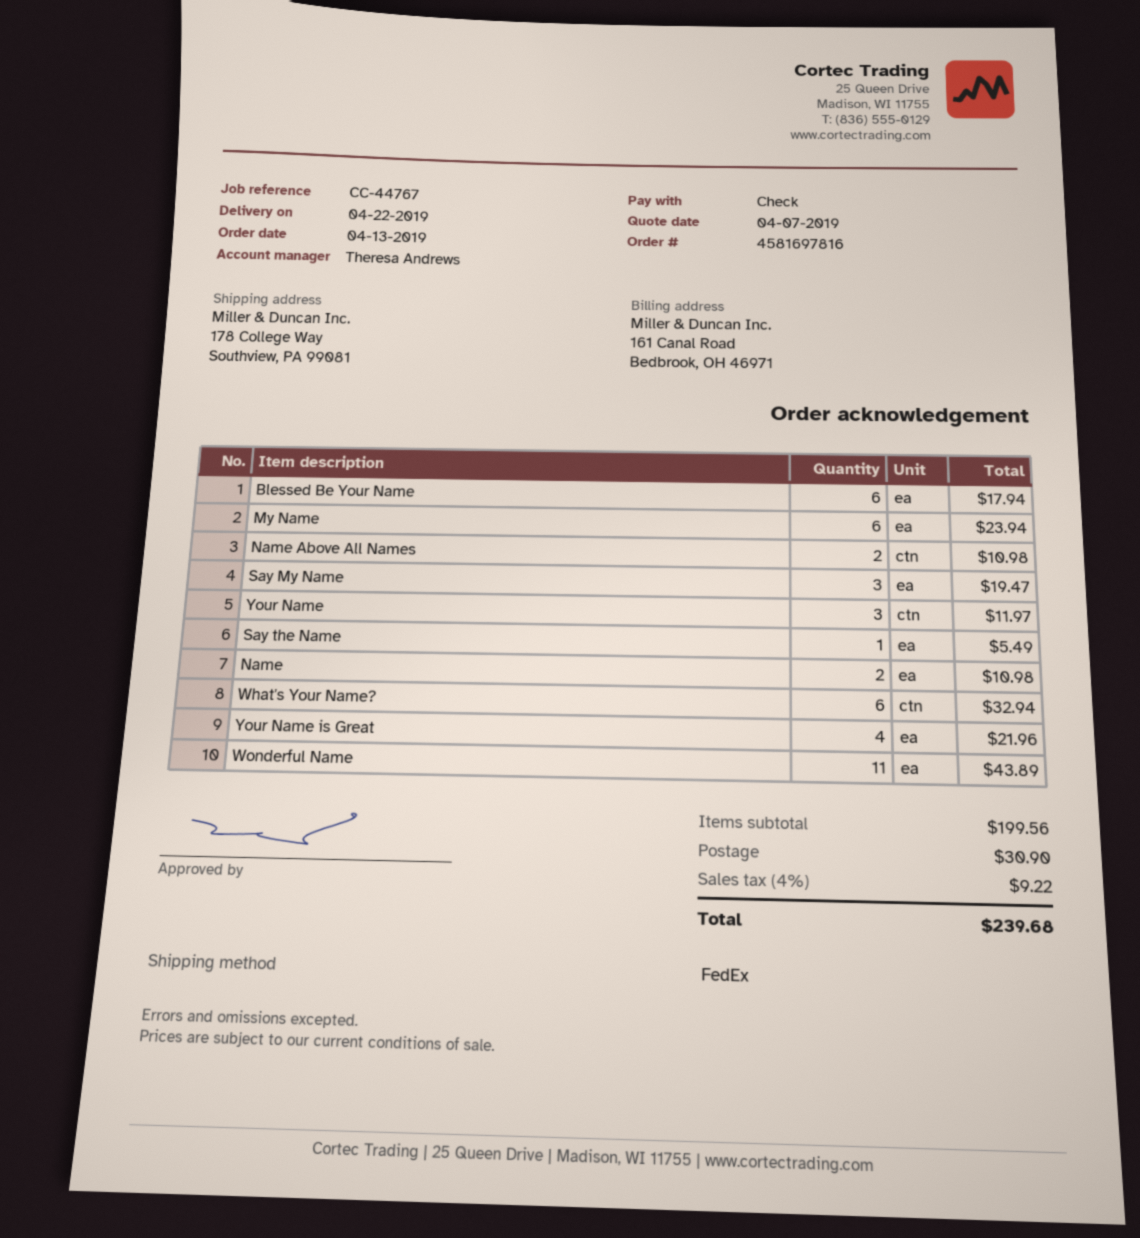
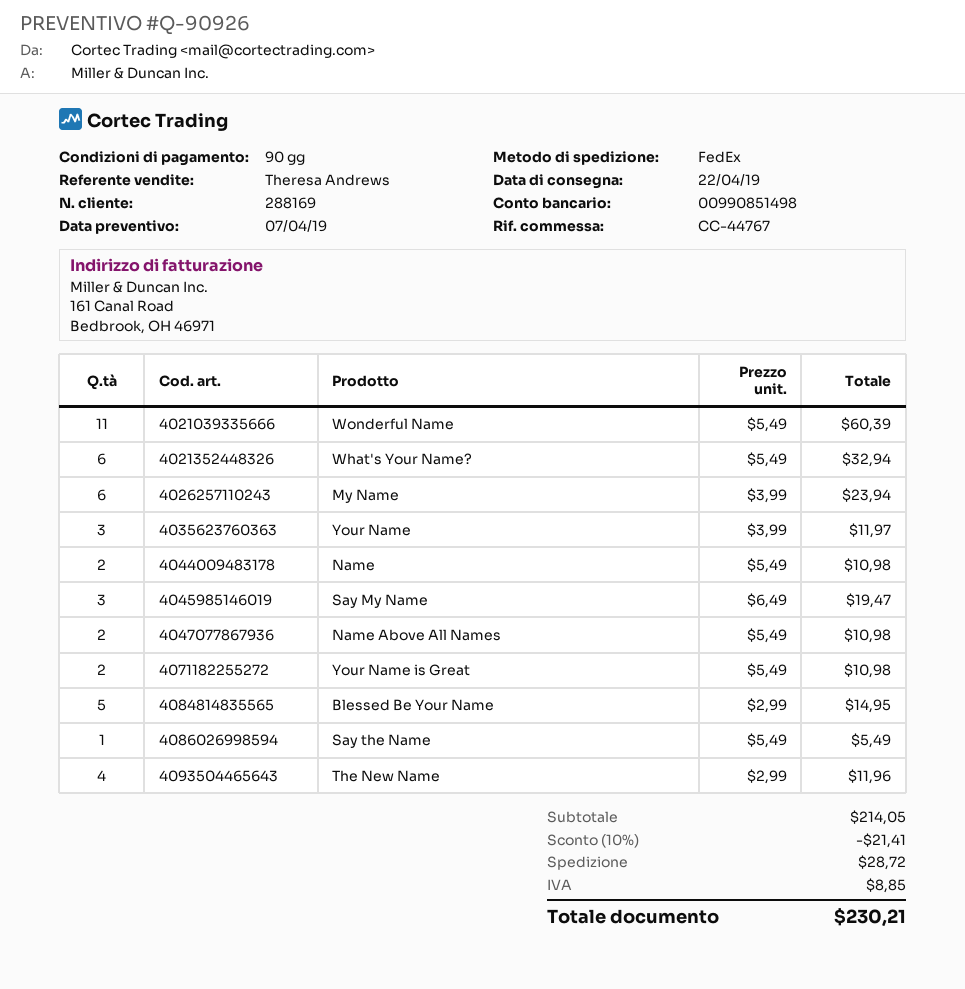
Blessed Be Your Name: 6 for 17.94 -> 5 for 14.95
Your Name is Great: 4 for 21.96 -> 2 for 10.98
Wonderful Name: 11 for 43.89 -> 11 for 60.39
The New Name: none -> 4 for 11.96
subtotal: 199.56 -> 214.05
discount: none -> 10% = 21.41
shipping: 30.90 -> 28.72
tax: 9.22 -> 8.85
total: 239.68 -> 230.21

